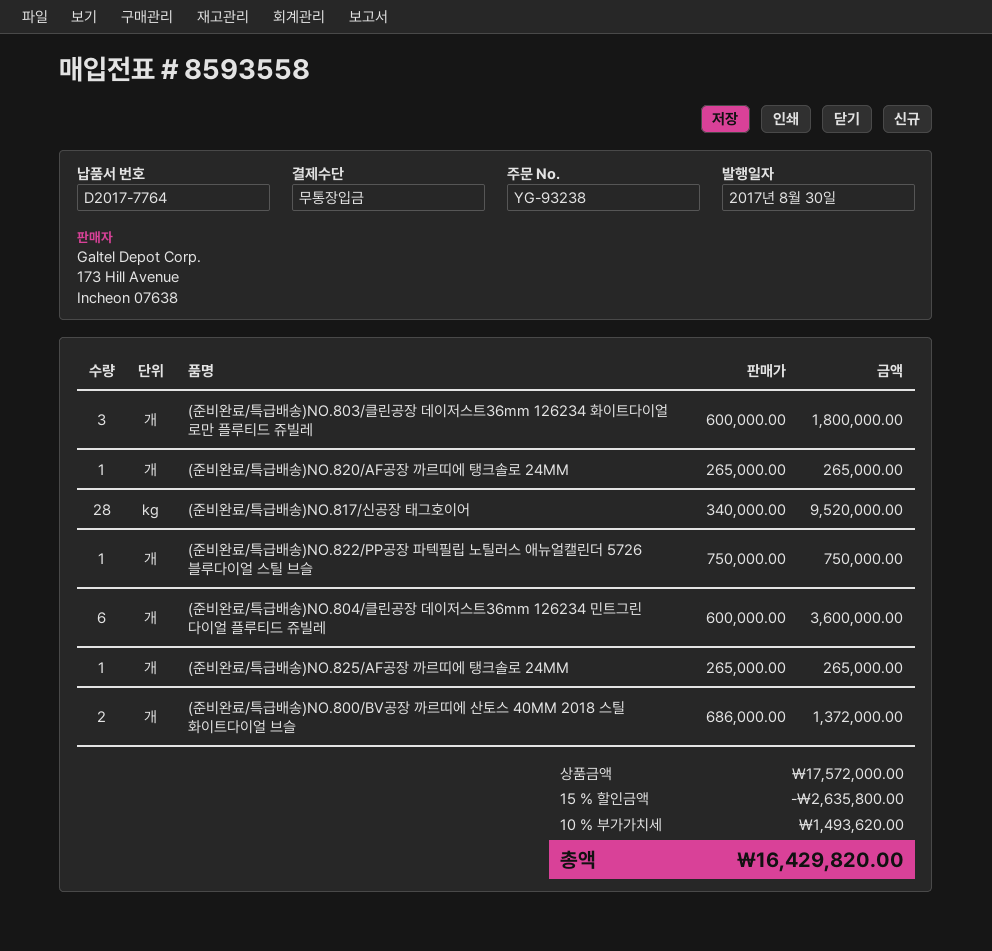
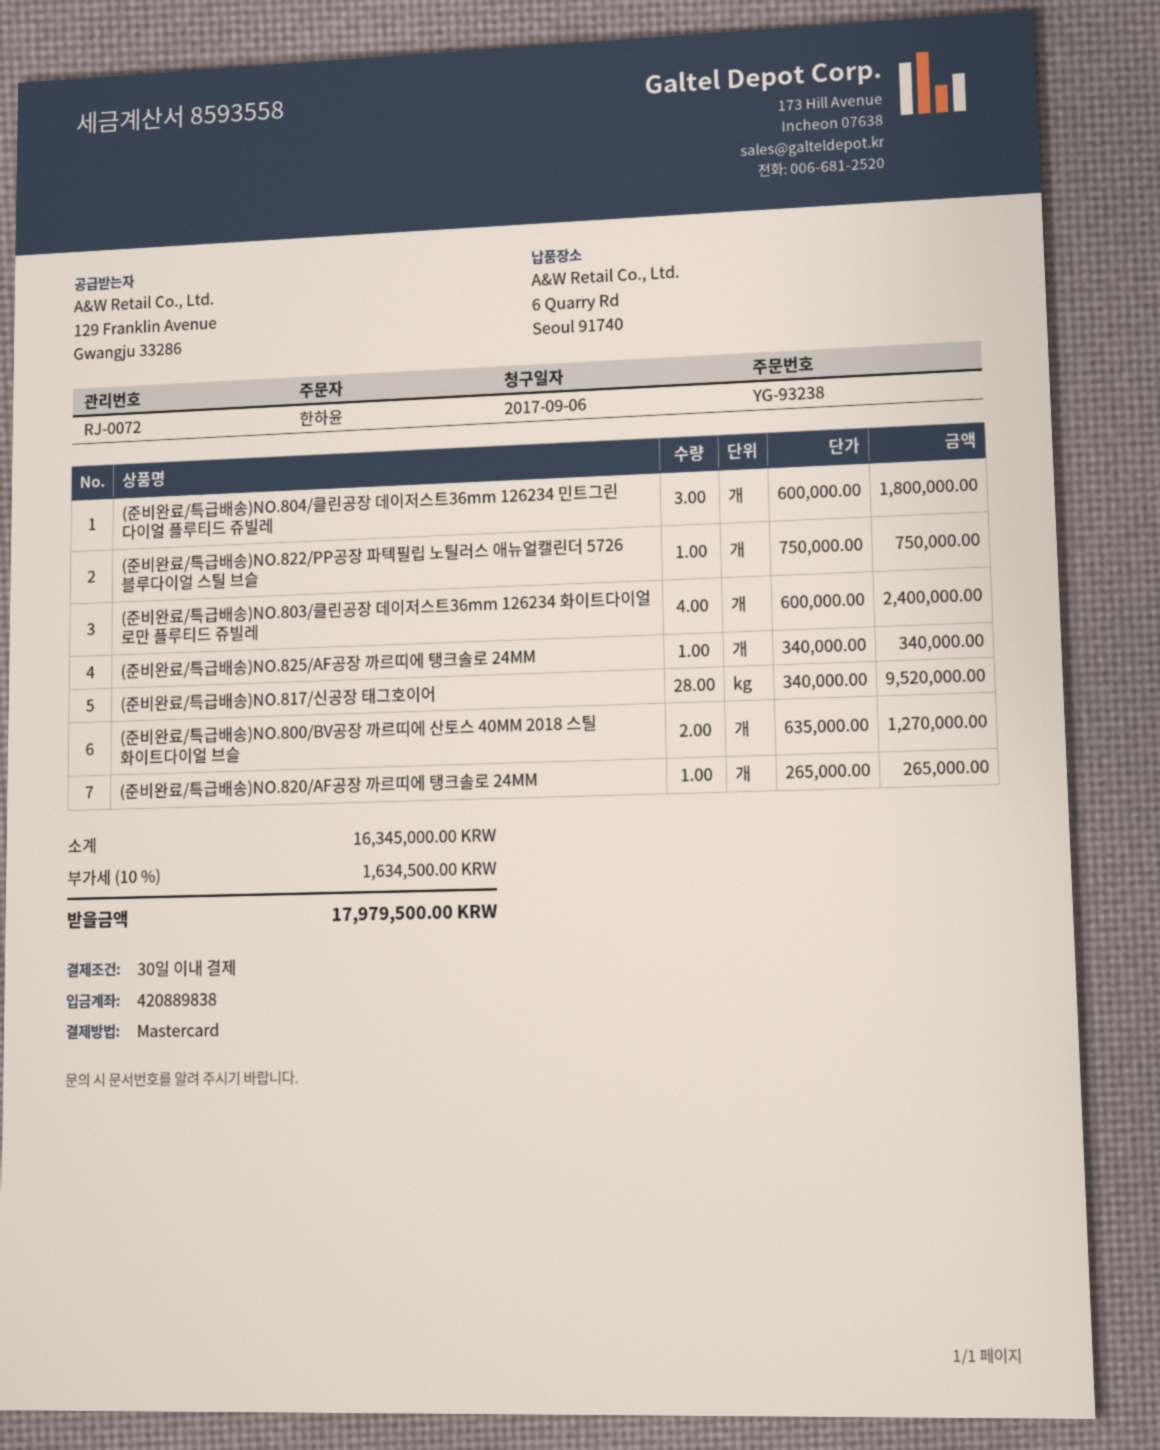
invoice date: 2017-08-30 -> 2017-09-06
payment method: bank transfer -> Mastercard
(준비완료/특급배송)NO.803/클린공장 데이저스트36mm 126234 화이트다이얼 로만 플루티드 쥬빌레: 3 x 600000.00 = 1800000.00 -> 4 x 600000.00 = 2400000.00
(준비완료/특급배송)NO.804/클린공장 데이저스트36mm 126234 민트그린 다이얼 플루티드 쥬빌레: 6 x 600000.00 = 3600000.00 -> 3 x 600000.00 = 1800000.00
(준비완료/특급배송)NO.825/AF공장 까르띠에 탱크솔로 24MM: 1 x 265000.00 = 265000.00 -> 1 x 340000.00 = 340000.00
(준비완료/특급배송)NO.800/BV공장 까르띠에 산토스 40MM 2018 스틸 화이트다이얼 브슬: 2 x 686000.00 = 1372000.00 -> 2 x 635000.00 = 1270000.00
subtotal: 17572000.00 -> 16345000.00
discount: 15% = 2635800.00 -> none
tax: 10% = 1493620.00 -> 10% = 1634500.00
total: 16429820.00 -> 17979500.00

